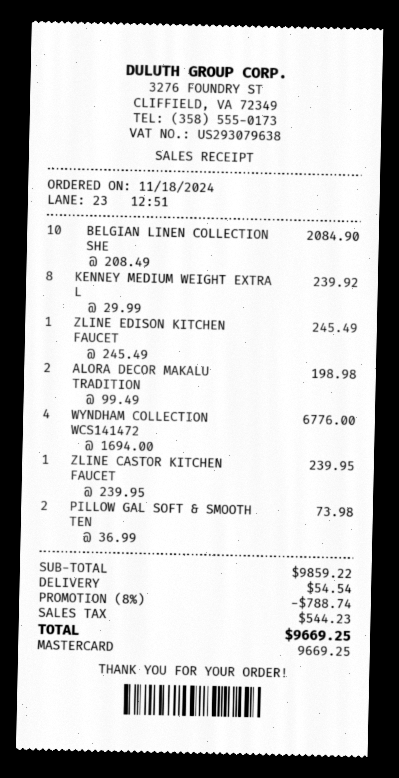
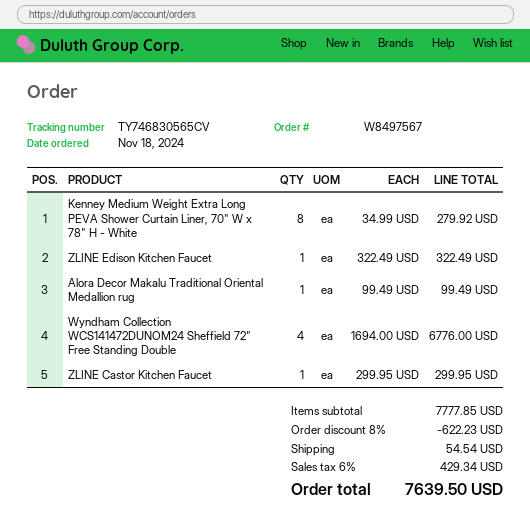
BELGIAN LINEN COLLECTION SHE: 10 x 208.49 = 2084.90 -> none
KENNEY MEDIUM WEIGHT EXTRA L: 8 x 29.99 = 239.92 -> 8 x 34.99 = 279.92
ZLINE EDISON KITCHEN FAUCET: 1 x 245.49 = 245.49 -> 1 x 322.49 = 322.49
ALORA DECOR MAKALU TRADITION: 2 x 99.49 = 198.98 -> 1 x 99.49 = 99.49
ZLINE CASTOR KITCHEN FAUCET: 1 x 239.95 = 239.95 -> 1 x 299.95 = 299.95
PILLOW GAL SOFT & SMOOTH TEN: 2 x 36.99 = 73.98 -> none
subtotal: 9859.22 -> 7777.85
discount: 8% = 788.74 -> 8% = 622.23
tax: 544.23 -> 429.34
total: 9669.25 -> 7639.50

